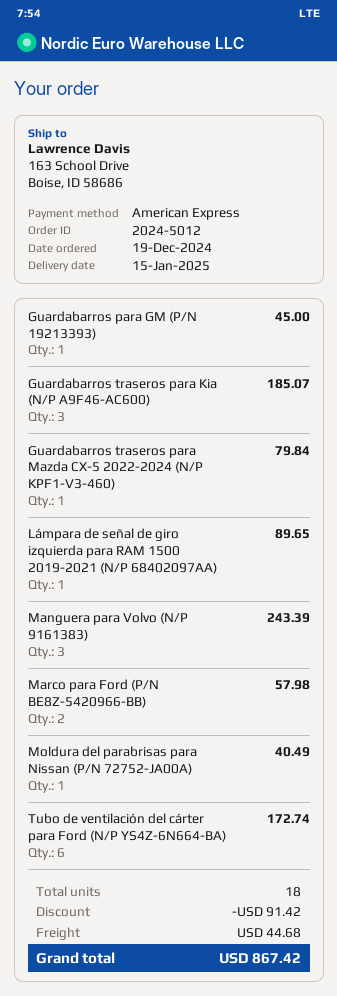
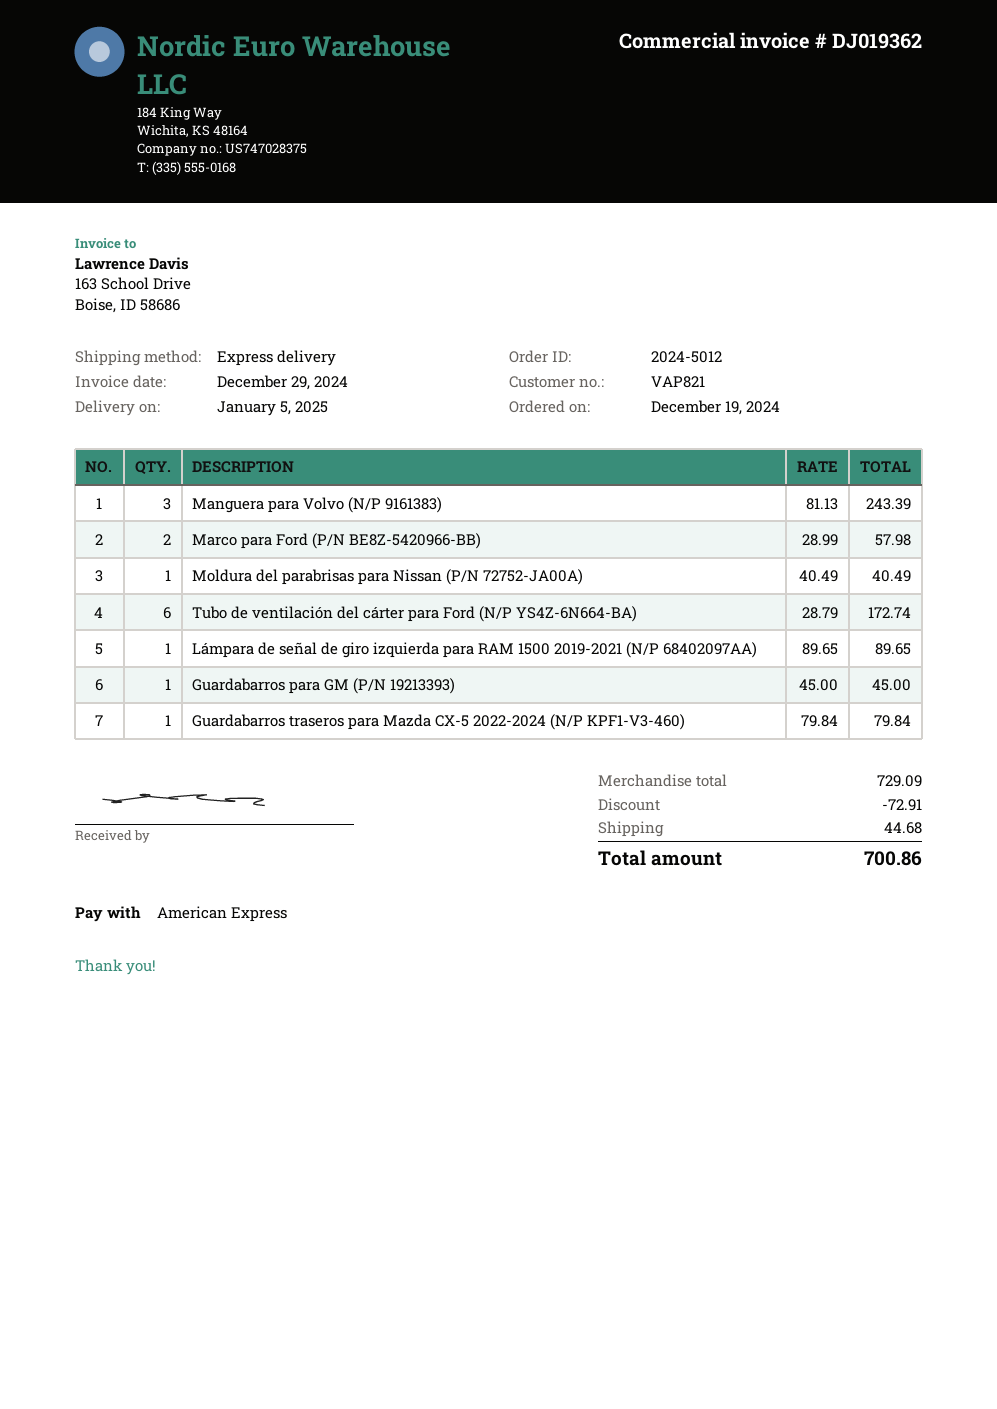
delivery date: 2025-01-15 -> 2025-01-05
Guardabarros traseros para Kia (N/P A9F46-AC600): 3 for 185.07 -> none
discount: 91.42 -> 72.91
total: 867.42 -> 700.86

